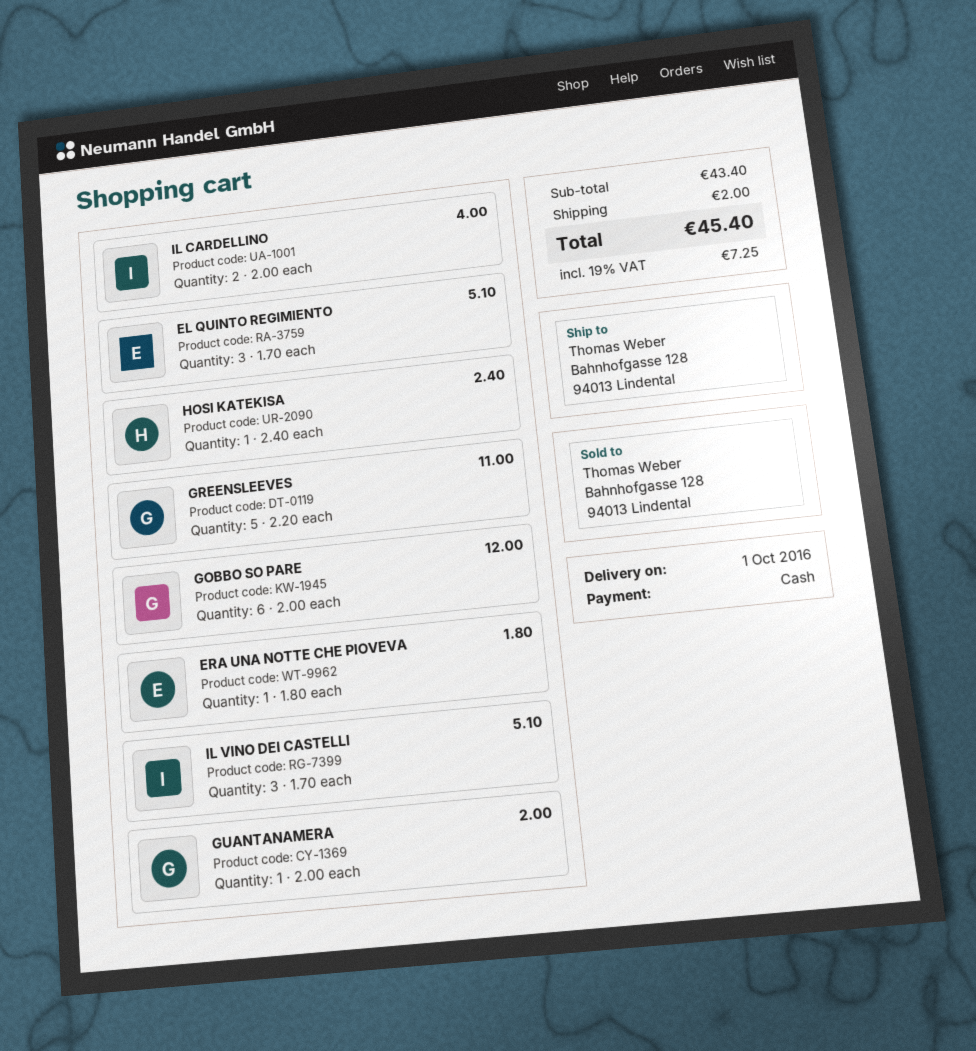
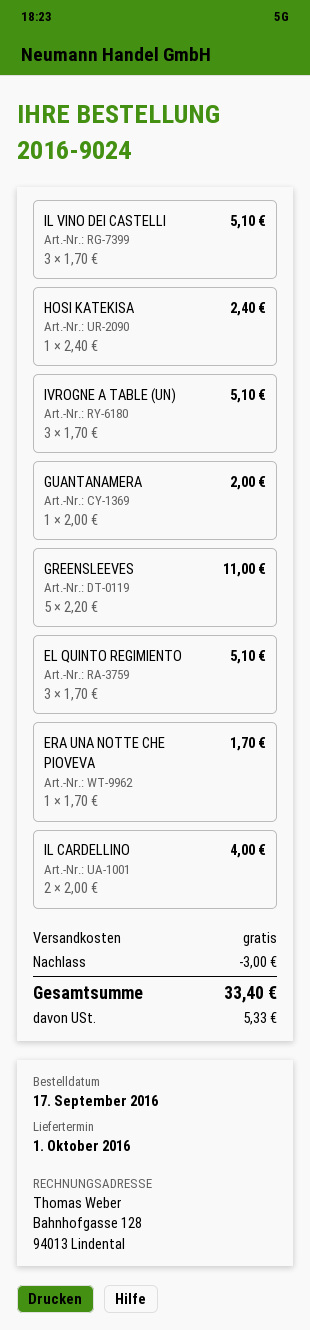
GOBBO SO PARE: 6 x 2.00 = 12.00 -> none
ERA UNA NOTTE CHE PIOVEVA: 1 x 1.80 = 1.80 -> 1 x 1.70 = 1.70
IVROGNE A TABLE (UN): none -> 3 x 1.70 = 5.10
discount: none -> 3.00
shipping: 2.00 -> 0.00
tax: 7.25 -> 5.33
total: 45.40 -> 33.40

